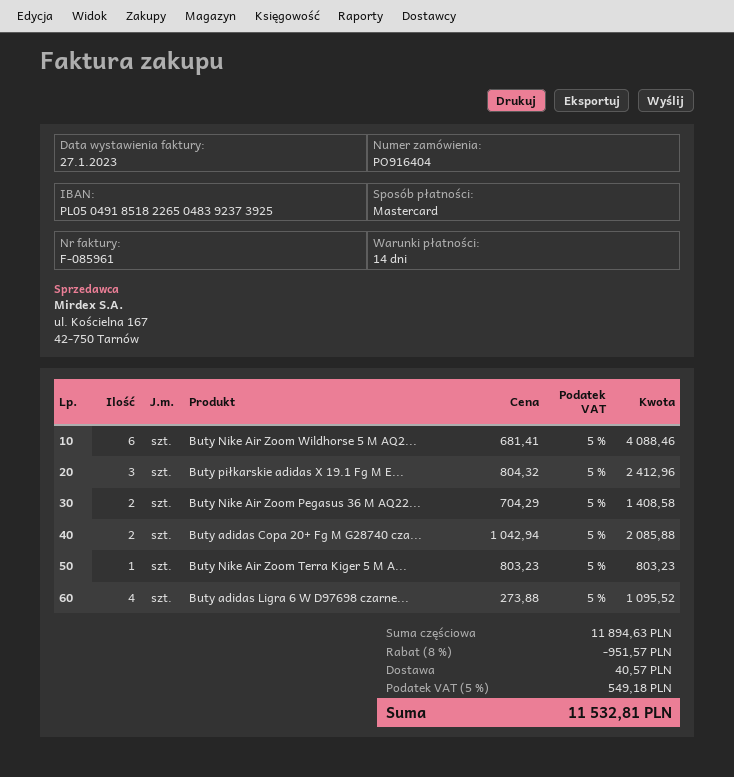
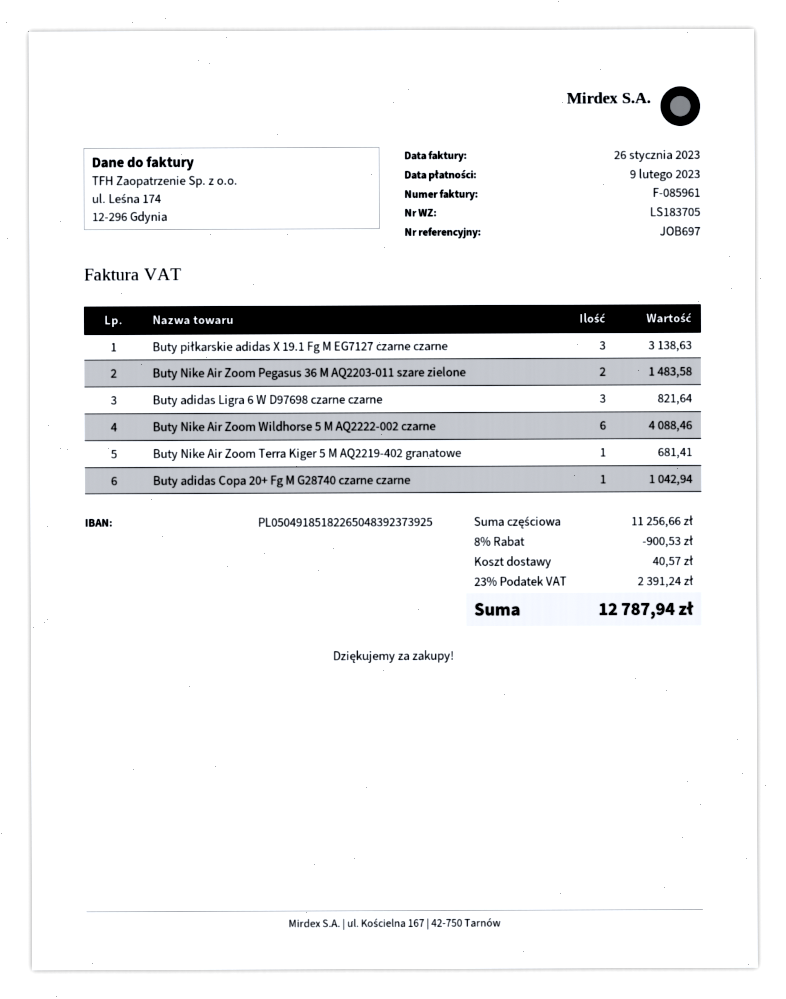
invoice date: 2023-01-27 -> 2023-01-26
Buty piłkarskie adidas X 19.1 Fg M E...: 3 for 2412.96 -> 3 for 3138.63
Buty Nike Air Zoom Pegasus 36 M AQ22...: 2 for 1408.58 -> 2 for 1483.58
Buty adidas Copa 20+ Fg M G28740 cza...: 2 for 2085.88 -> 1 for 1042.94
Buty Nike Air Zoom Terra Kiger 5 M A...: 1 for 803.23 -> 1 for 681.41
Buty adidas Ligra 6 W D97698 czarne...: 4 for 1095.52 -> 3 for 821.64
subtotal: 11894.63 -> 11256.66
discount: 8% = 951.57 -> 8% = 900.53
tax: 5% = 549.18 -> 23% = 2391.24
total: 11532.81 -> 12787.94

